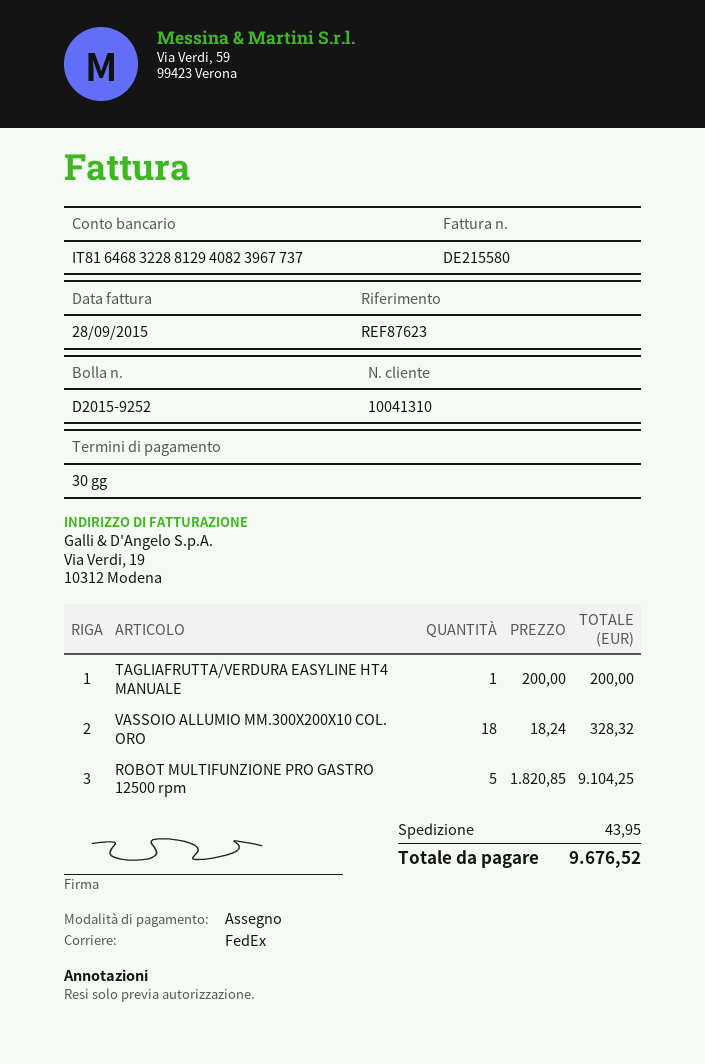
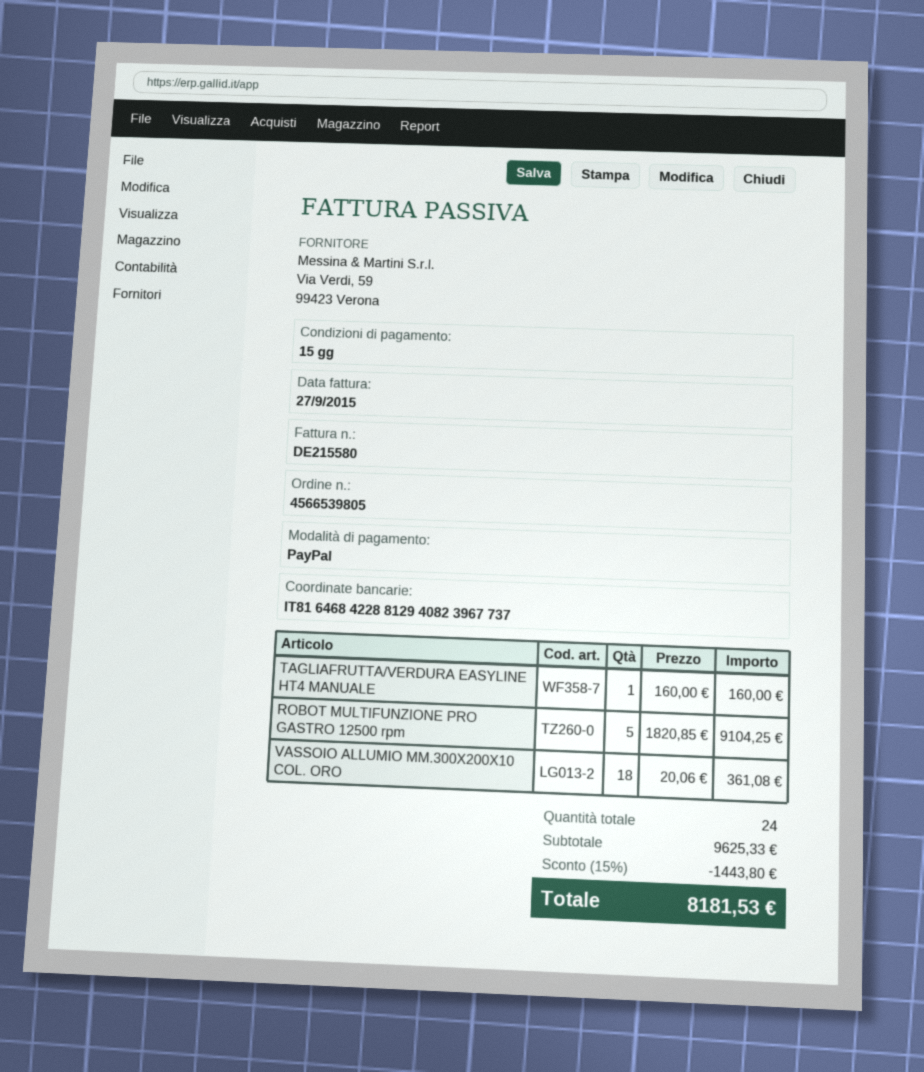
invoice date: 2015-09-28 -> 2015-09-27
payment terms: 30 days -> 15 days
payment method: cheque -> PayPal
bank account: IT8164683228812940823967737 -> IT8164684228812940823967737
TAGLIAFRUTTA/VERDURA EASYLINE HT4 MANUALE: 1 x 200.00 = 200.00 -> 1 x 160.00 = 160.00
VASSOIO ALLUMIO MM.300X200X10 COL. ORO: 18 x 18.24 = 328.32 -> 18 x 20.06 = 361.08
discount: none -> 15% = 1443.80
shipping: 43.95 -> none
total: 9676.52 -> 8181.53

